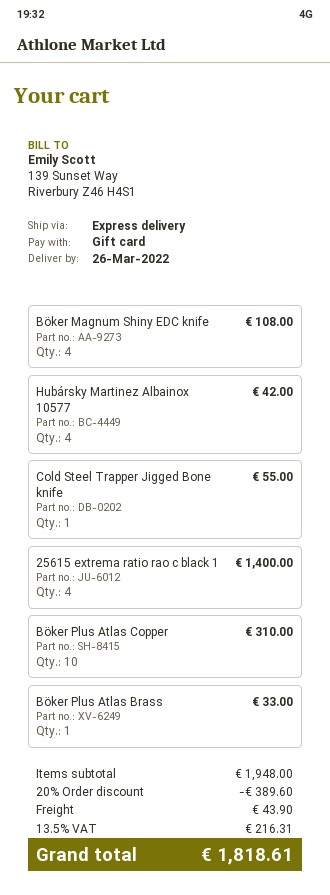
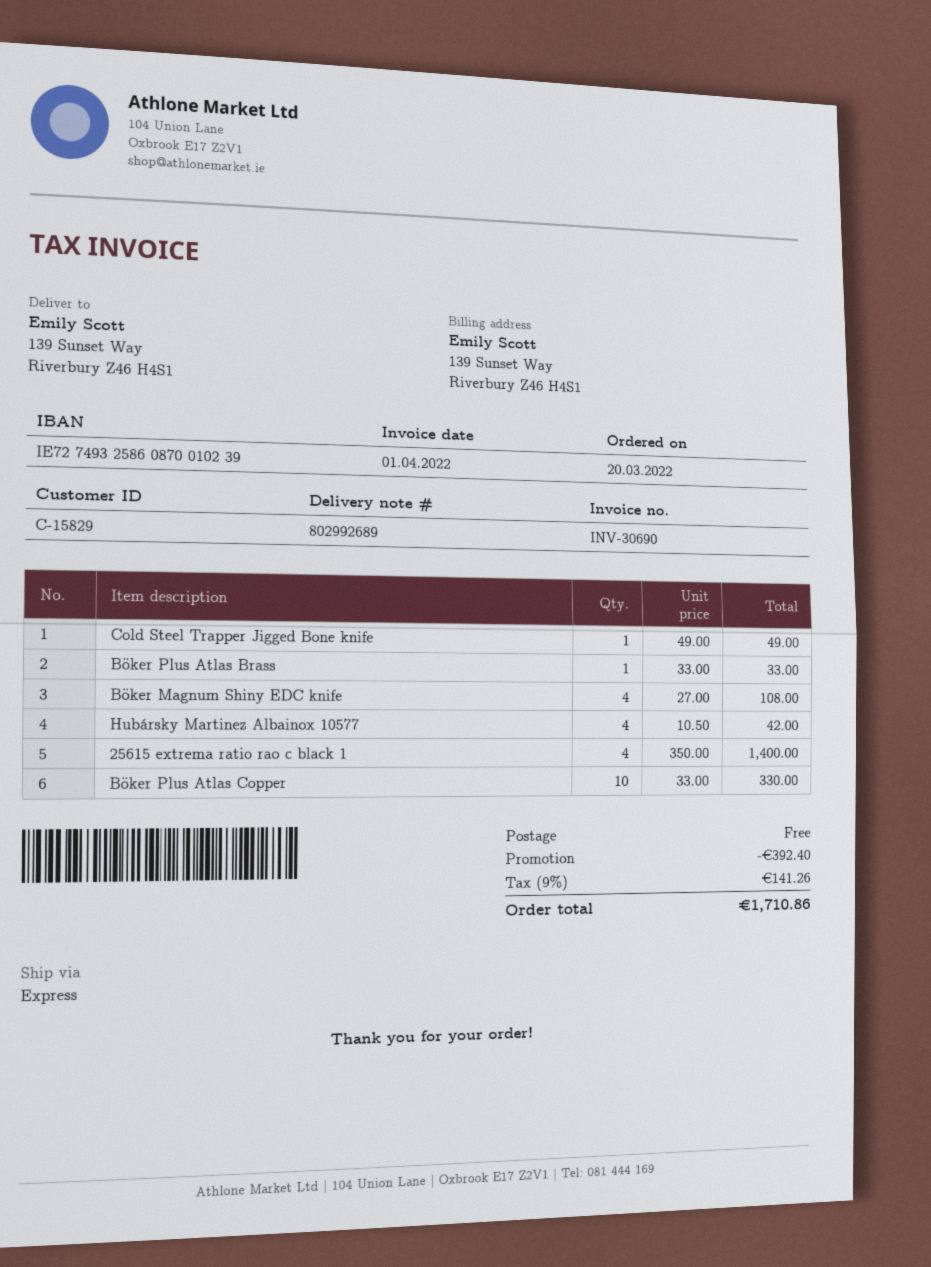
Cold Steel Trapper Jigged Bone knife: 1 for 55.00 -> 1 for 49.00
Böker Plus Atlas Copper: 10 for 310.00 -> 10 for 330.00
discount: 389.60 -> 392.40
shipping: 43.90 -> 0.00
tax: 13.5% = 216.31 -> 9% = 141.26
total: 1818.61 -> 1710.86

